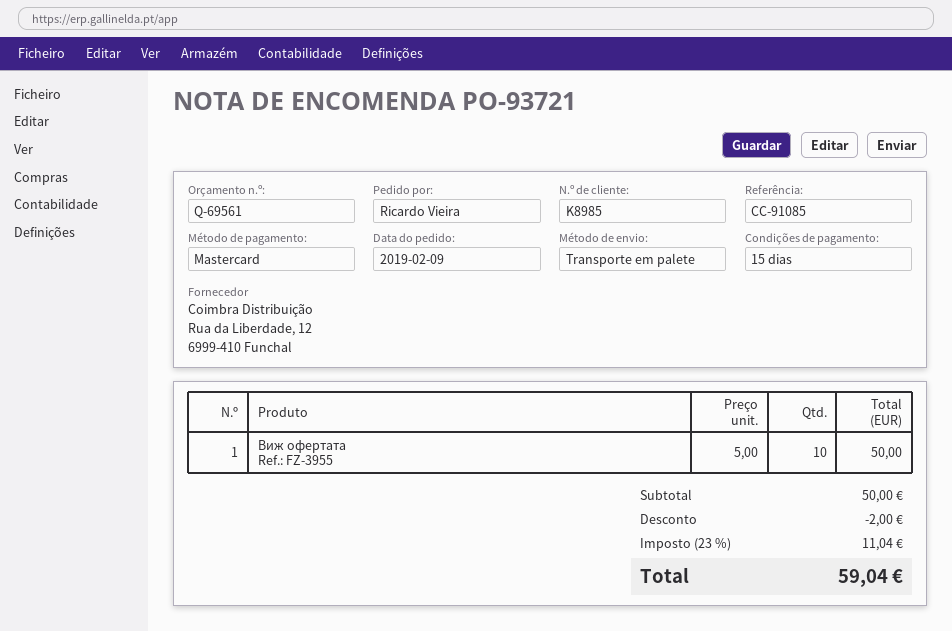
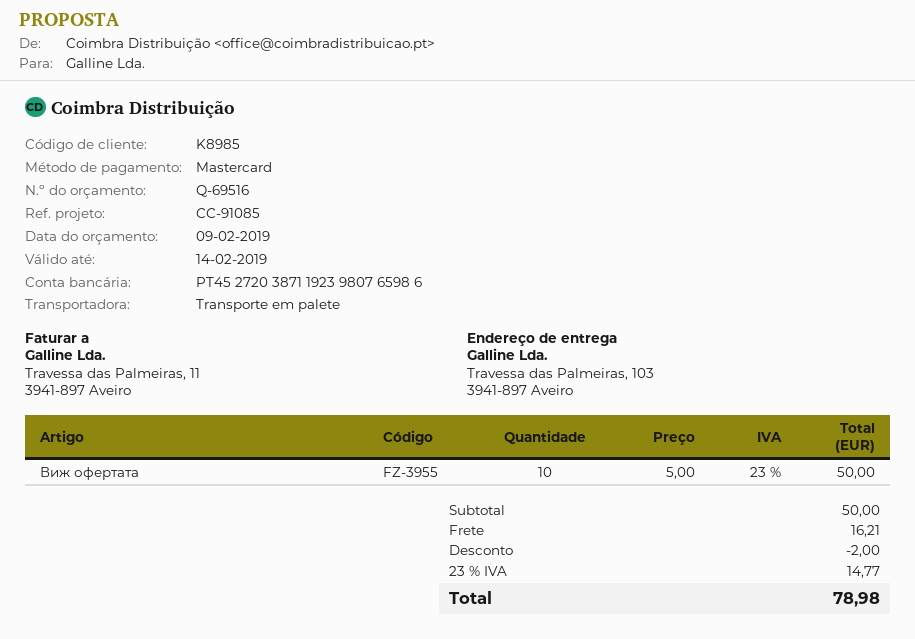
quote number: Q-69561 -> Q-69516
shipping: none -> 16.21
tax: 23% = 11.04 -> 23% = 14.77
total: 59.04 -> 78.98

